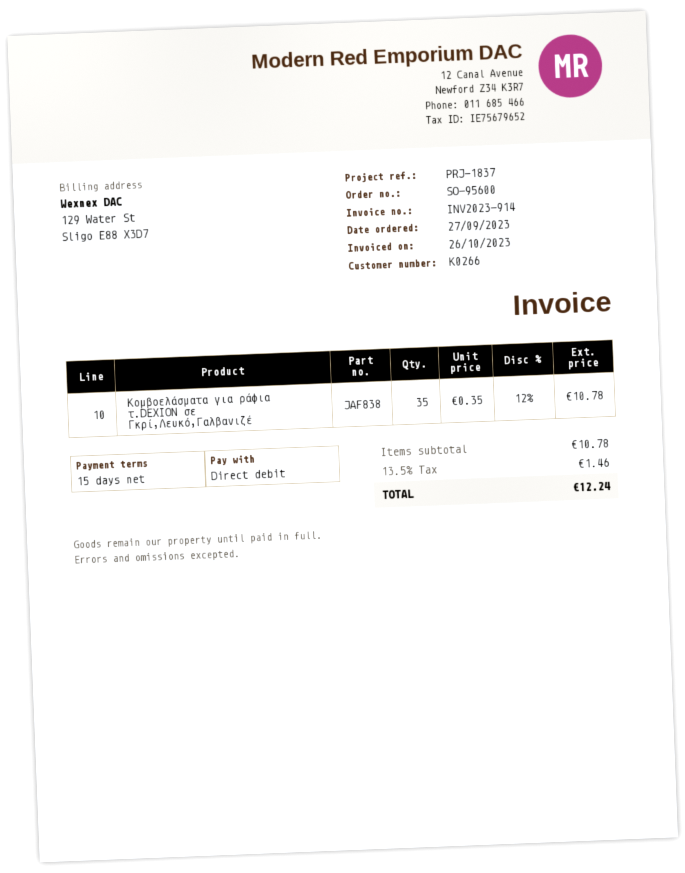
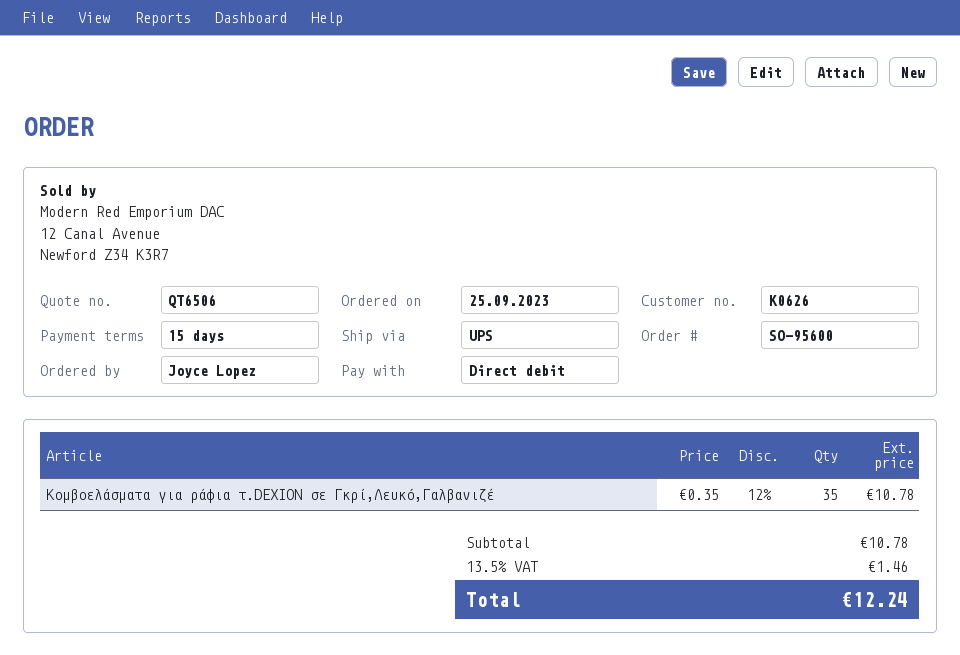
order date: 2023-09-27 -> 2023-09-25
customer number: K0266 -> K0626

